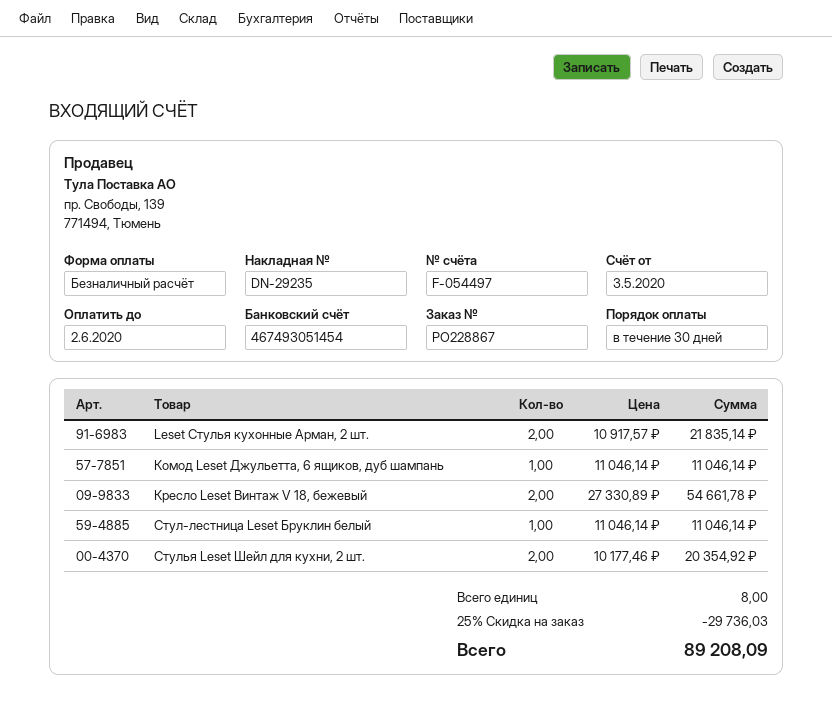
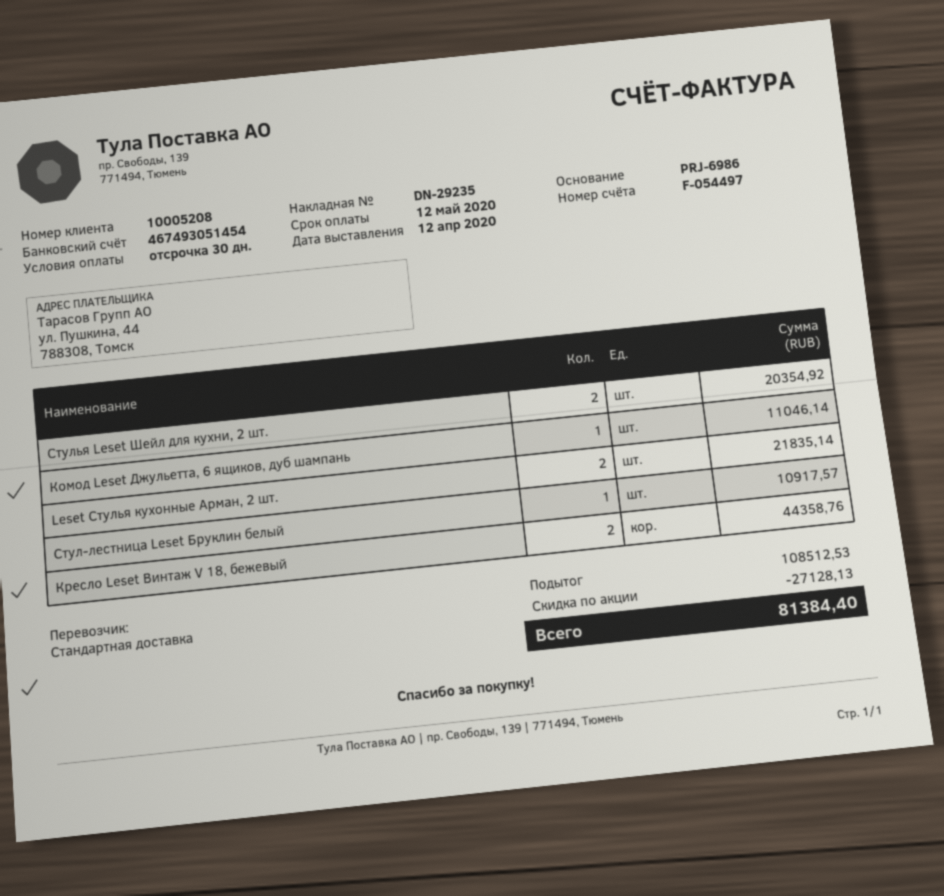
invoice date: 2020-05-03 -> 2020-04-12
due date: 2020-06-02 -> 2020-05-12
Кресло Leset Винтаж V 18, бежевый: 2 for 54661.78 -> 2 for 44358.76
Стул-лестница Leset Бруклин белый: 1 for 11046.14 -> 1 for 10917.57
discount: 29736.03 -> 27128.13
total: 89208.09 -> 81384.40

